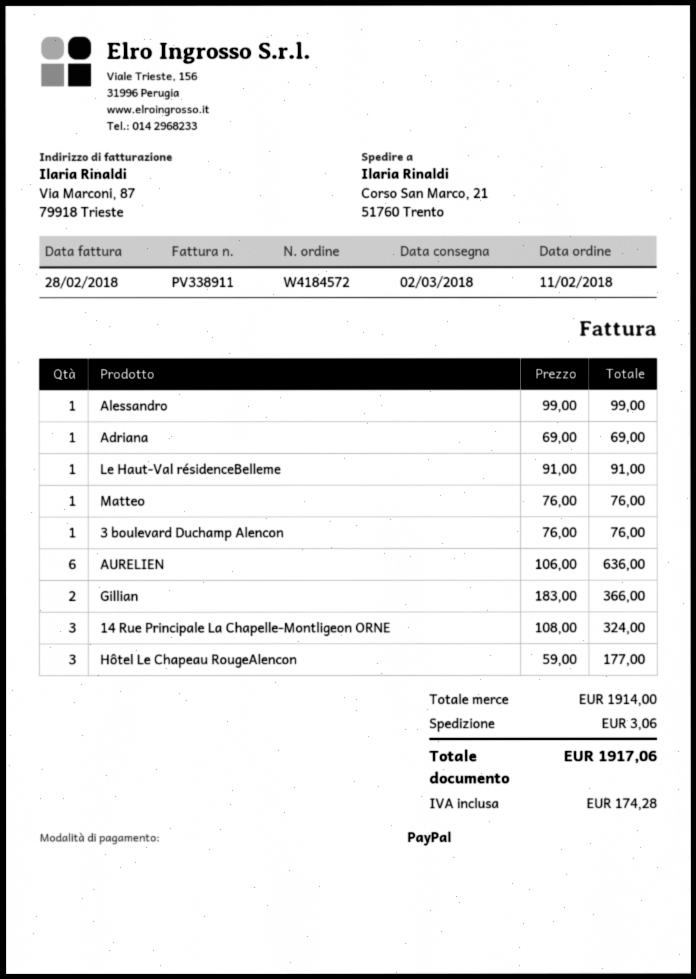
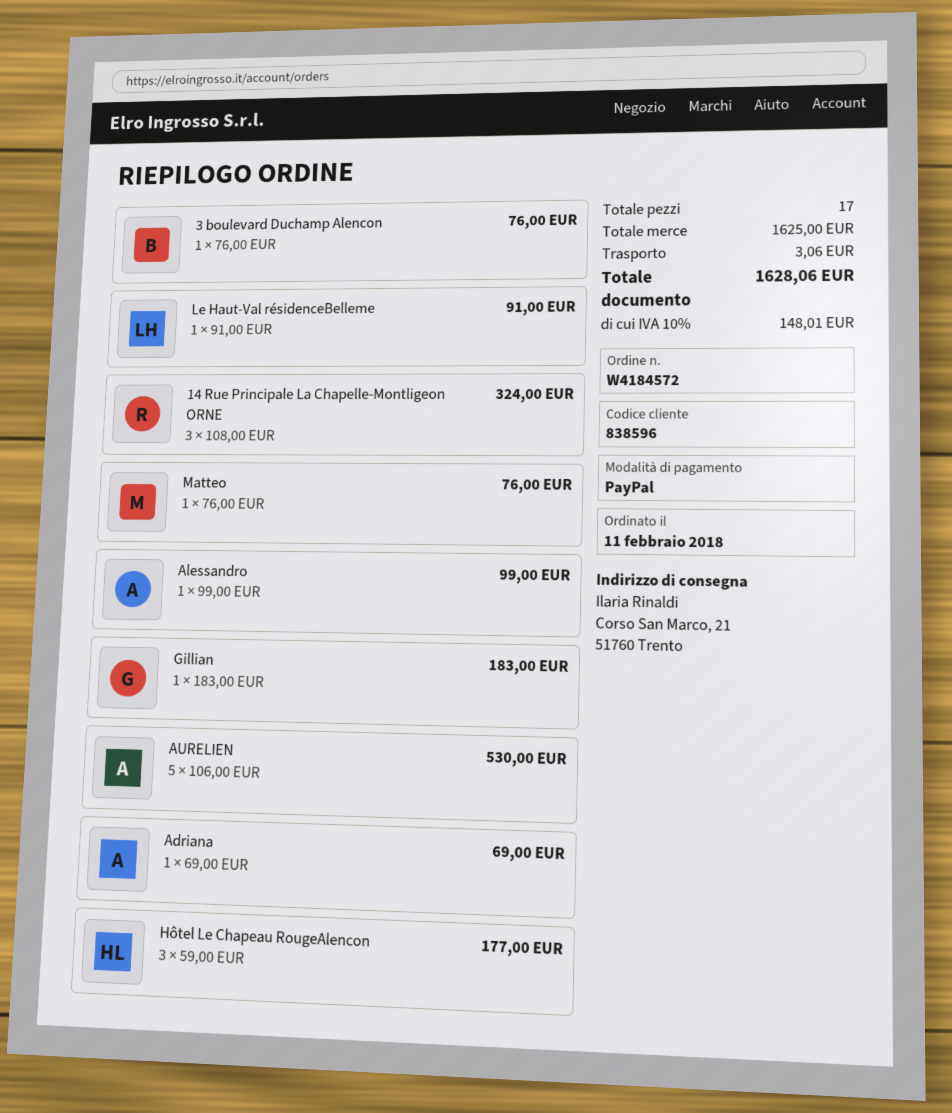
AURELIEN: 6 x 106.00 = 636.00 -> 5 x 106.00 = 530.00
Gillian: 2 x 183.00 = 366.00 -> 1 x 183.00 = 183.00
subtotal: 1914.00 -> 1625.00
tax: 174.28 -> 148.01
total: 1917.06 -> 1628.06

